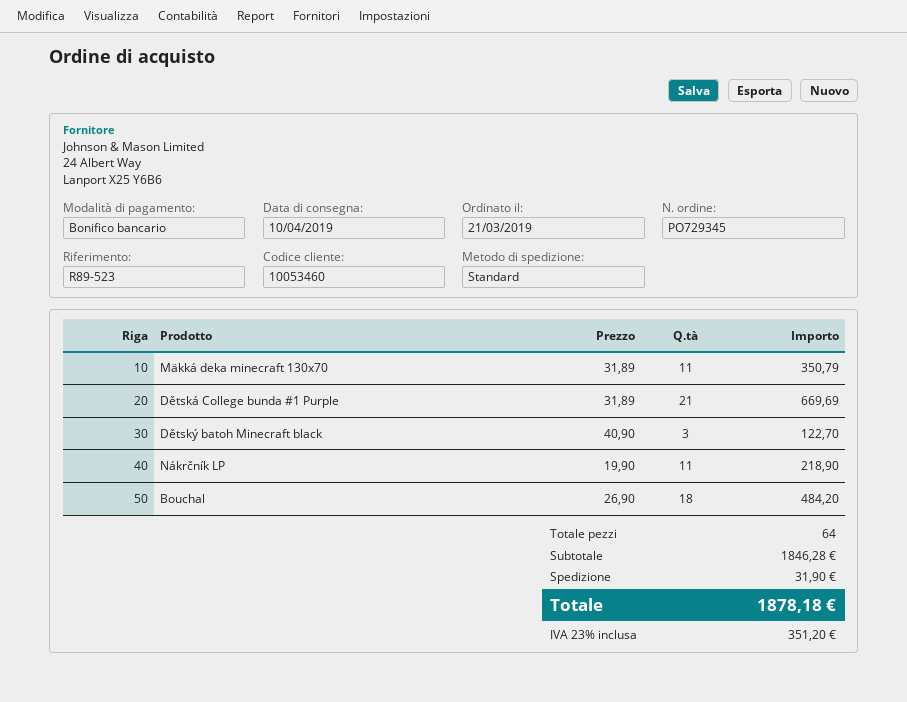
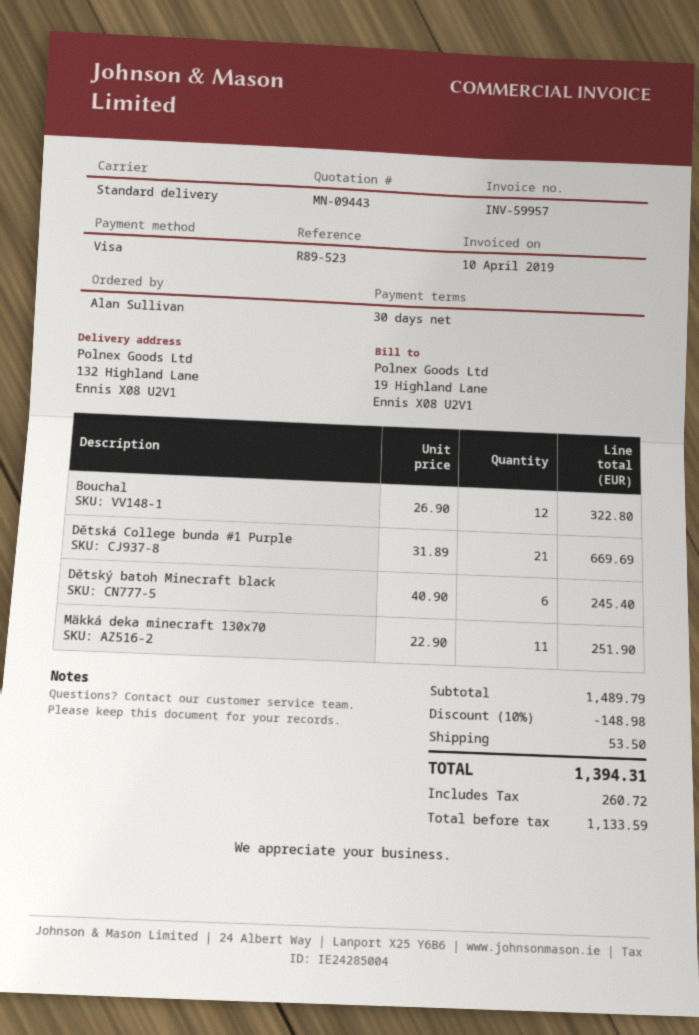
payment method: bank transfer -> Visa
Mäkká deka minecraft 130x70: 11 x 31.89 = 350.79 -> 11 x 22.90 = 251.90
Dětský batoh Minecraft black: 3 x 40.90 = 122.70 -> 6 x 40.90 = 245.40
Nákrčník LP: 11 x 19.90 = 218.90 -> none
Bouchal: 18 x 26.90 = 484.20 -> 12 x 26.90 = 322.80
subtotal: 1846.28 -> 1489.79
discount: none -> 10% = 148.98
shipping: 31.90 -> 53.50
tax: 351.20 -> 260.72
total: 1878.18 -> 1394.31

